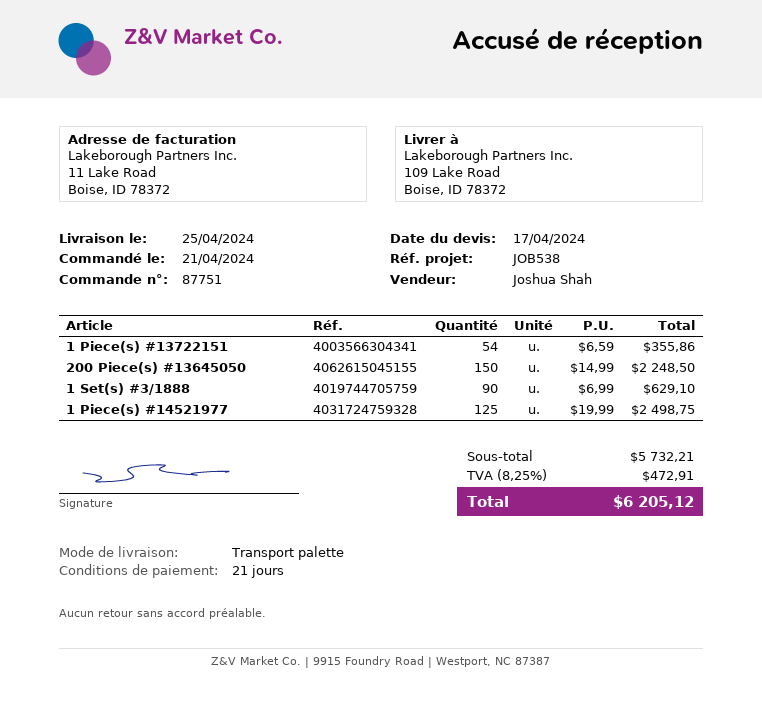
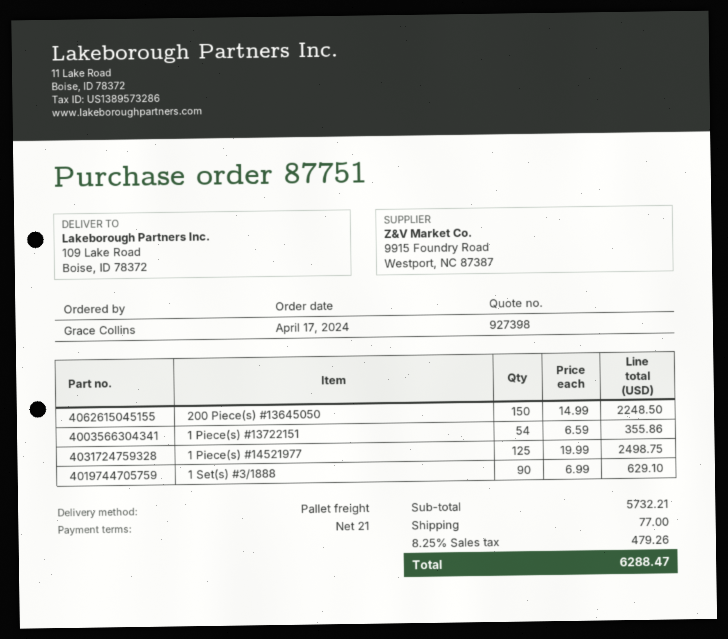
order date: 2024-04-21 -> 2024-04-17
shipping: none -> 77.00
tax: 8.25% = 472.91 -> 8.25% = 479.26
total: 6205.12 -> 6288.47

